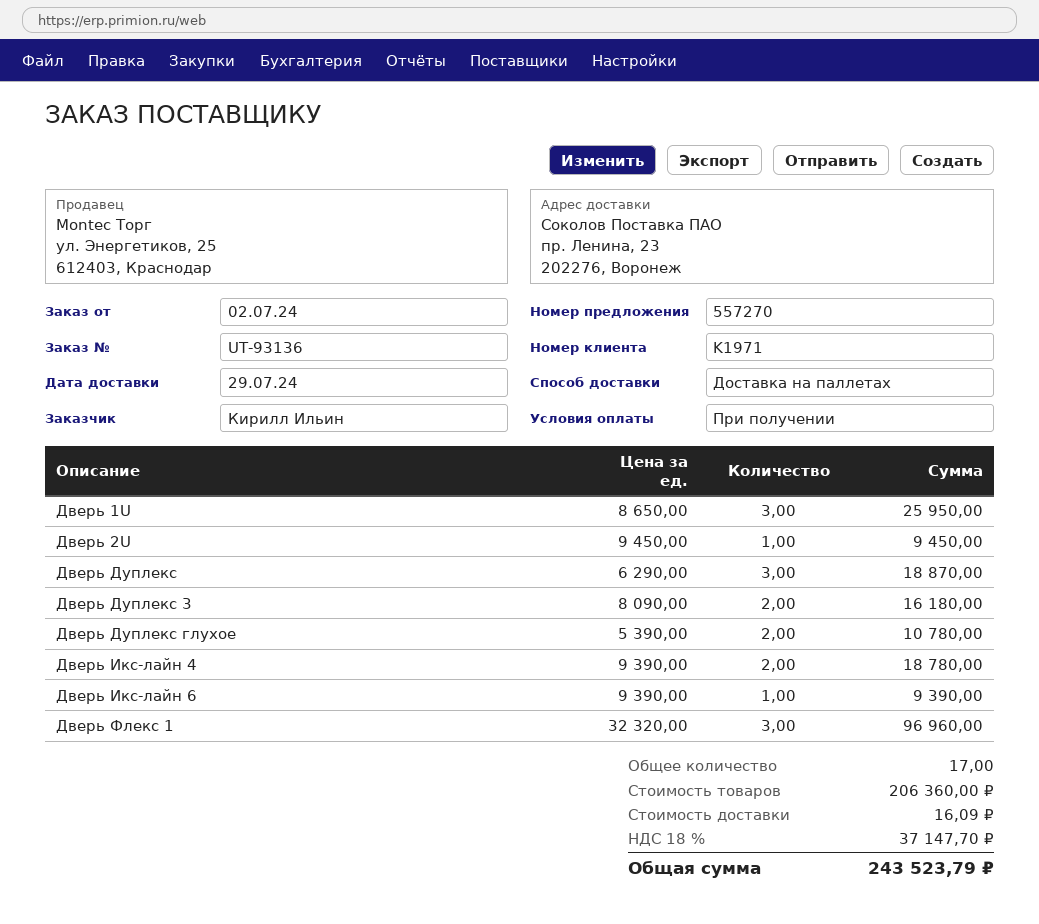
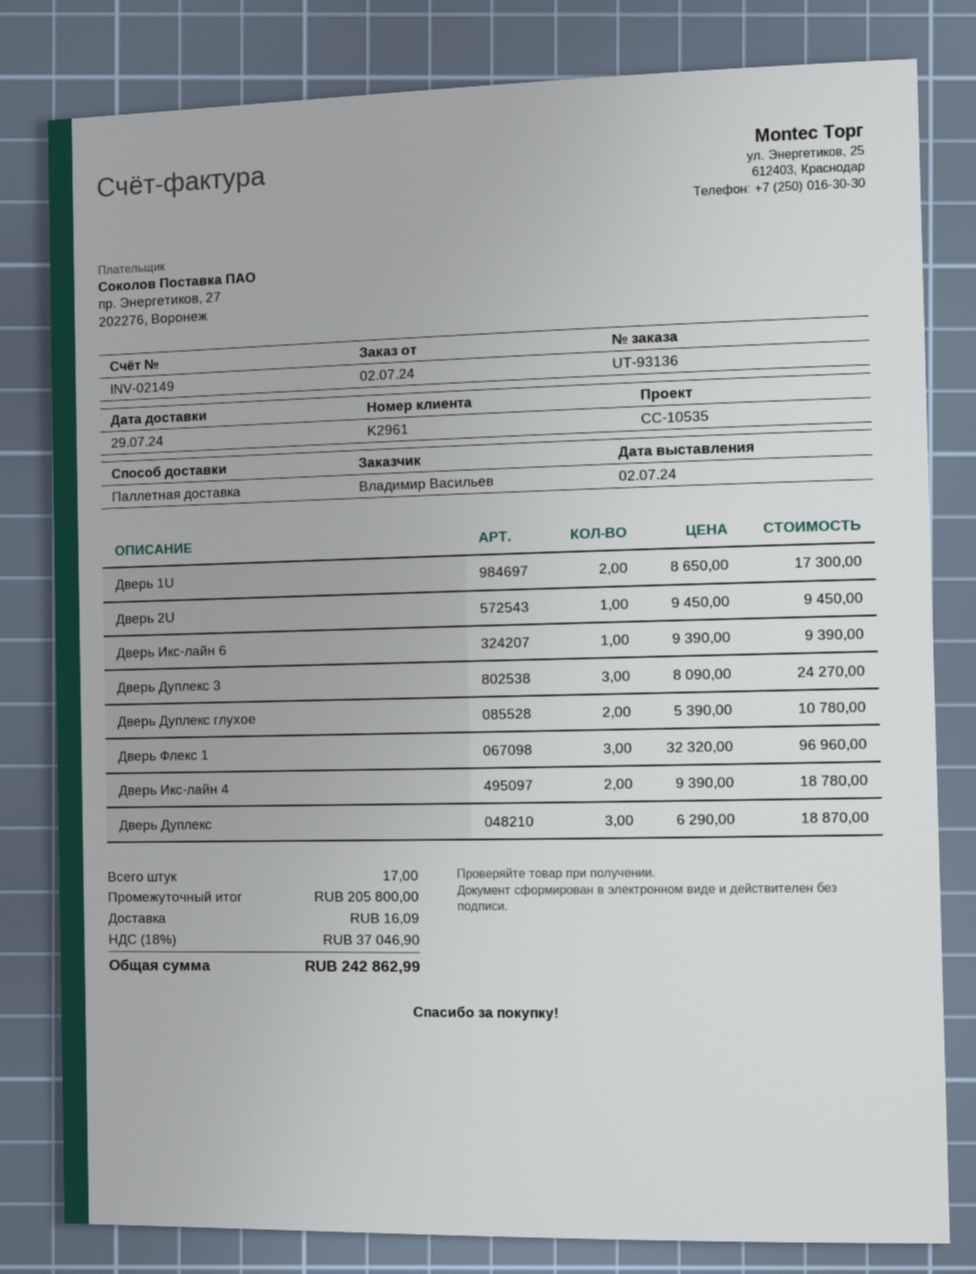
customer number: K1971 -> K2961
ordered by: Кирилл Ильин -> Владимир Васильев
Дверь 1U: 3 x 8650.00 = 25950.00 -> 2 x 8650.00 = 17300.00
Дверь Дуплекс 3: 2 x 8090.00 = 16180.00 -> 3 x 8090.00 = 24270.00
subtotal: 206360.00 -> 205800.00
tax: 18% = 37147.70 -> 18% = 37046.90
total: 243523.79 -> 242862.99

